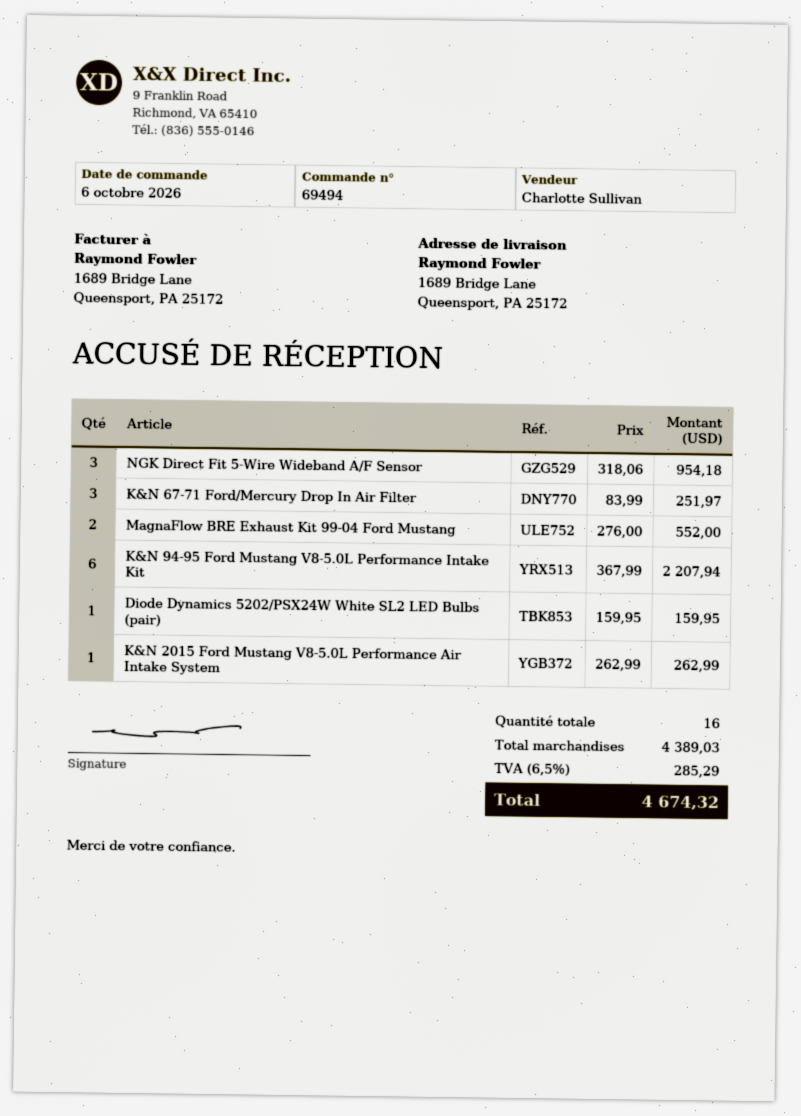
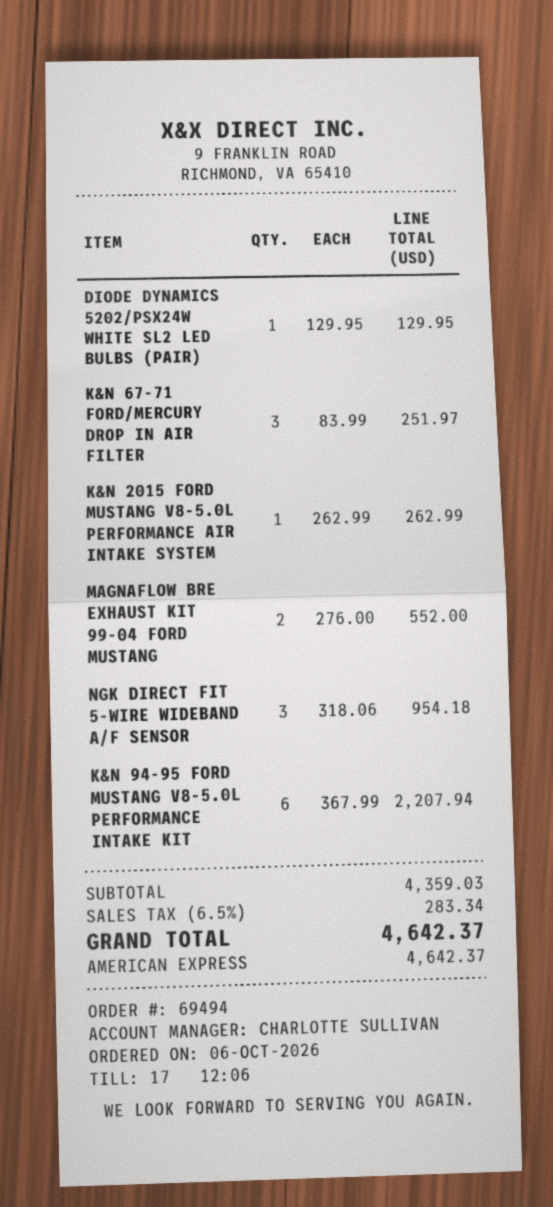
Diode Dynamics 5202/PSX24W White SL2 LED Bulbs (pair): 1 x 159.95 = 159.95 -> 1 x 129.95 = 129.95
subtotal: 4389.03 -> 4359.03
tax: 6.5% = 285.29 -> 6.5% = 283.34
total: 4674.32 -> 4642.37

